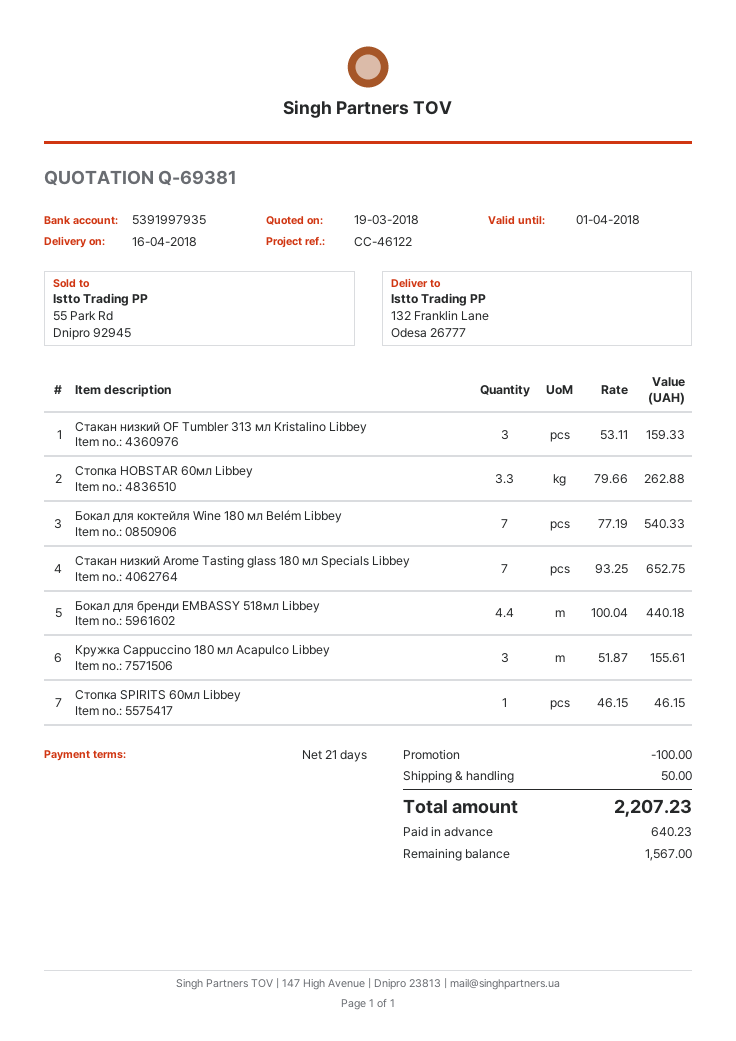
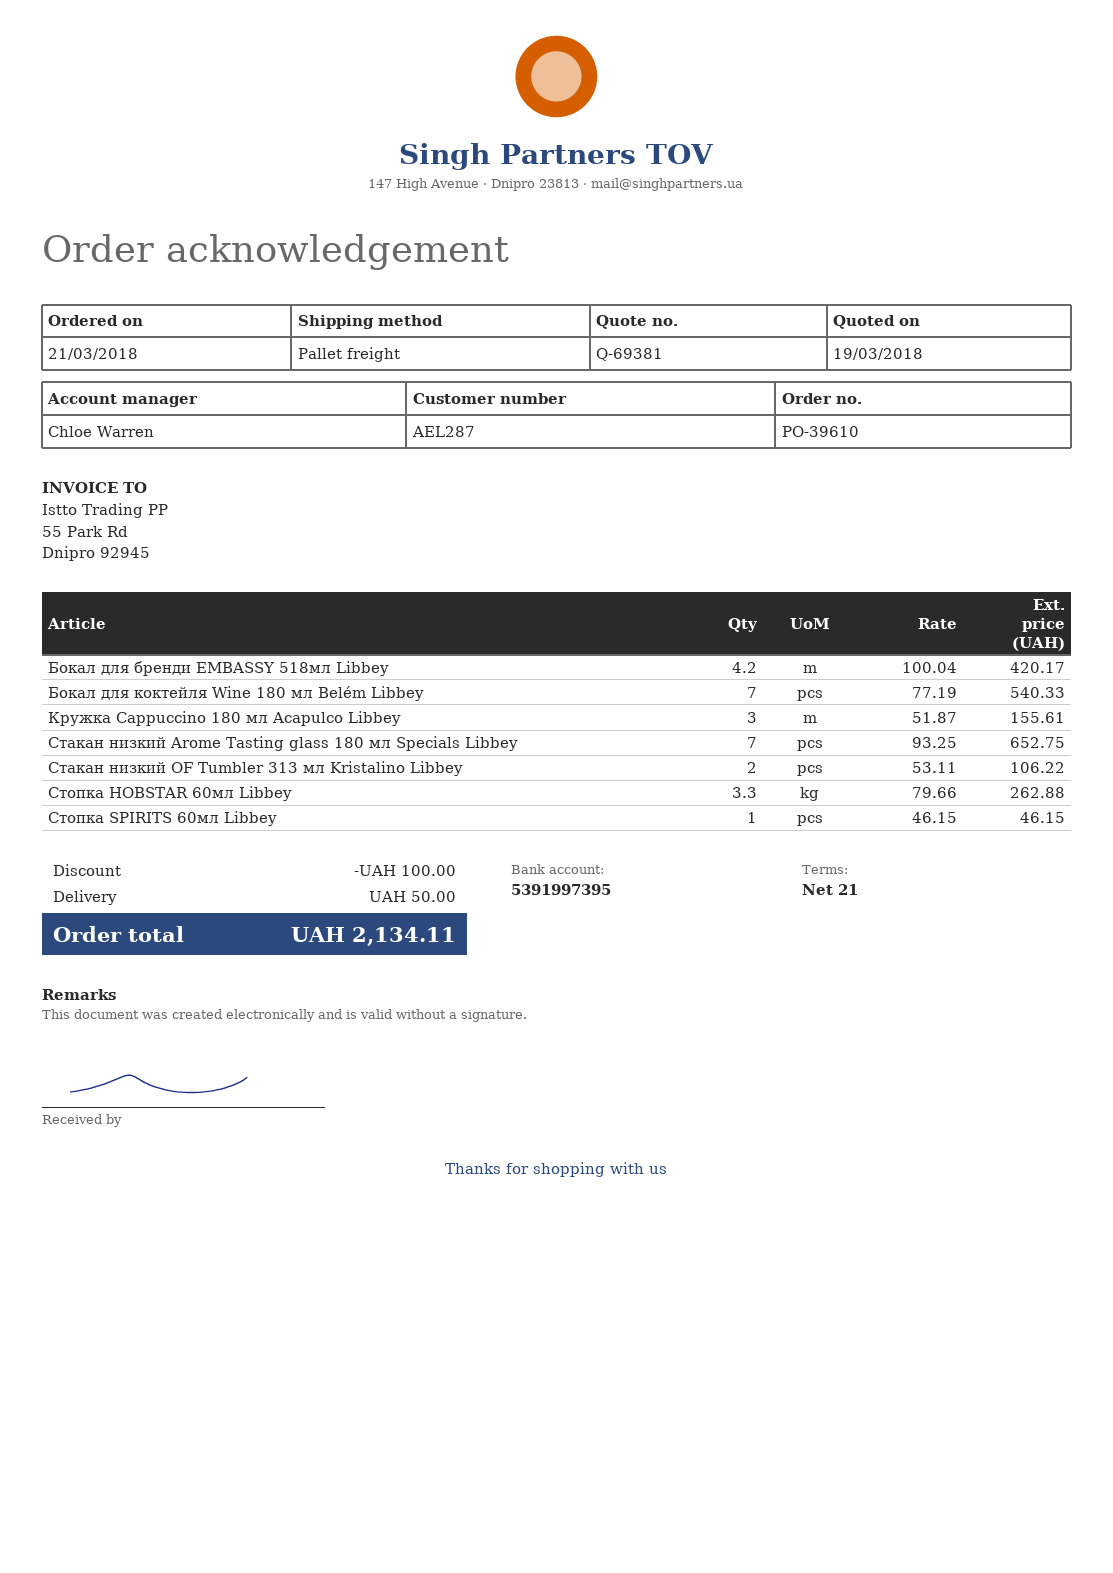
bank account: 5391997935 -> 5391997395
Стакан низкий OF Tumbler 313 мл Kristalino Libbey: 3 x 53.11 = 159.33 -> 2 x 53.11 = 106.22
Бокал для бренди EMBASSY 518мл Libbey: 4.4 x 100.04 = 440.18 -> 4.2 x 100.04 = 420.17
total: 2207.23 -> 2134.11

